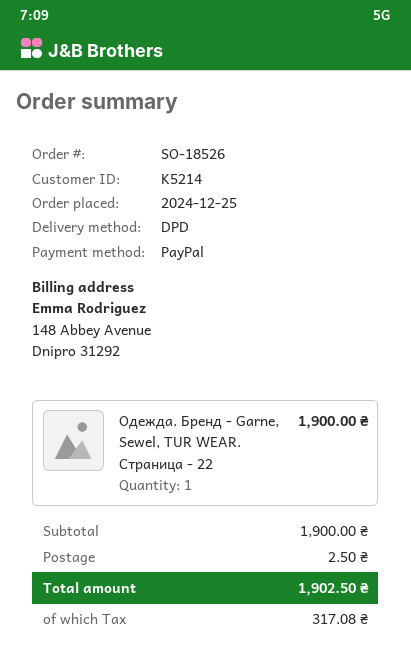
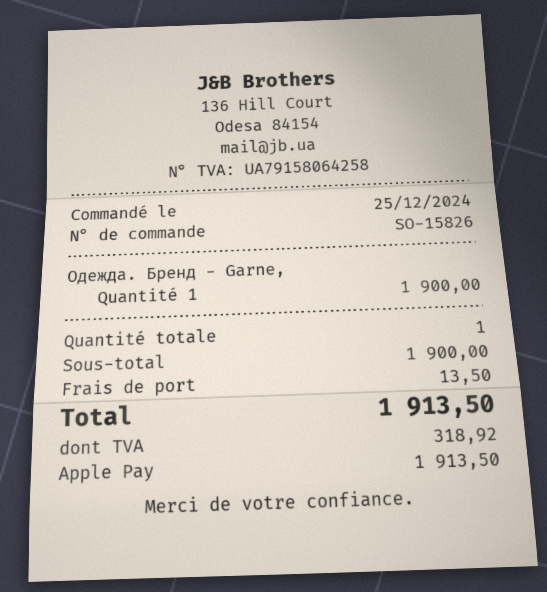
order number: SO-18526 -> SO-15826
payment method: PayPal -> Apple Pay
shipping: 2.50 -> 13.50
tax: 317.08 -> 318.92
total: 1902.50 -> 1913.50

